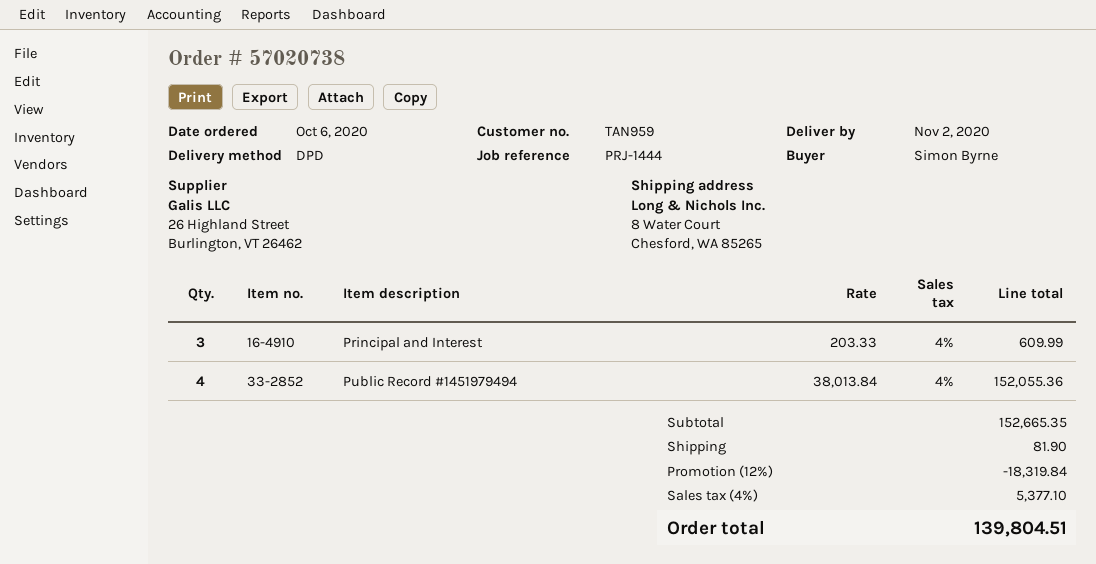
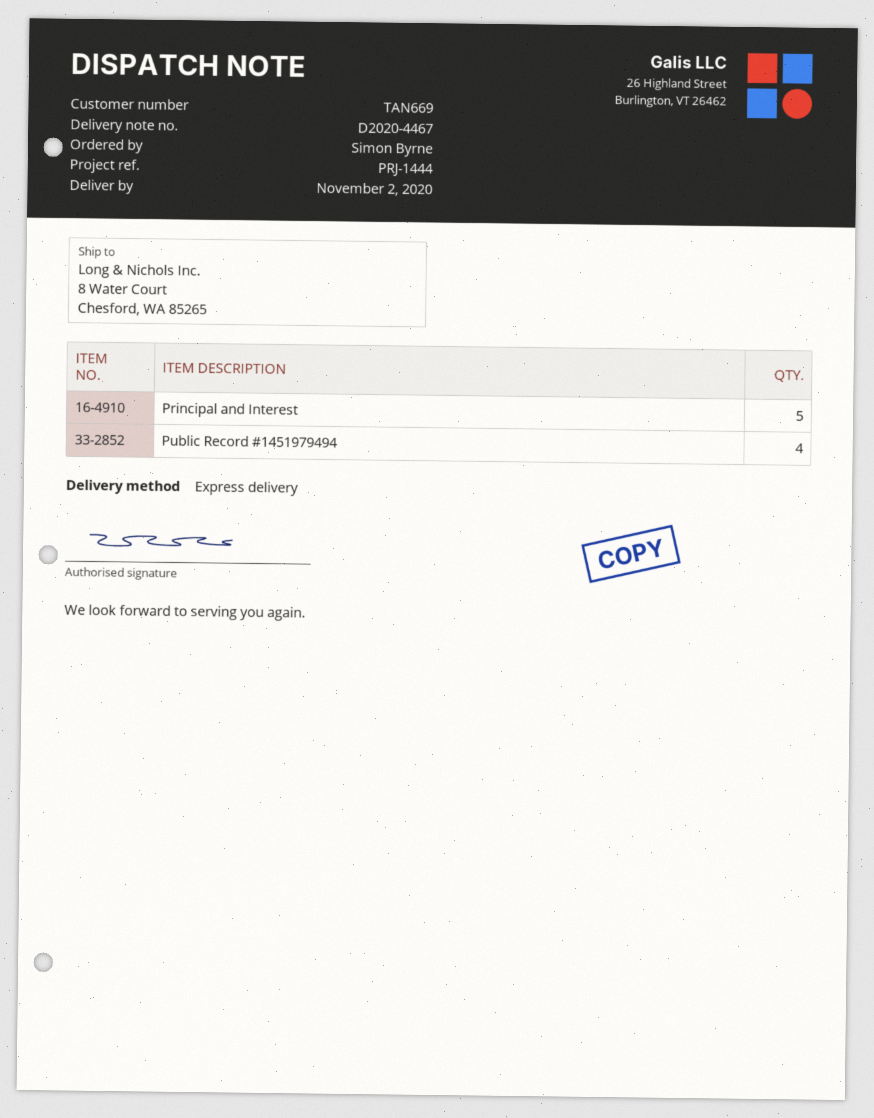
customer number: TAN959 -> TAN669
shipping method: DPD -> express
Principal and Interest: 3 -> 5

